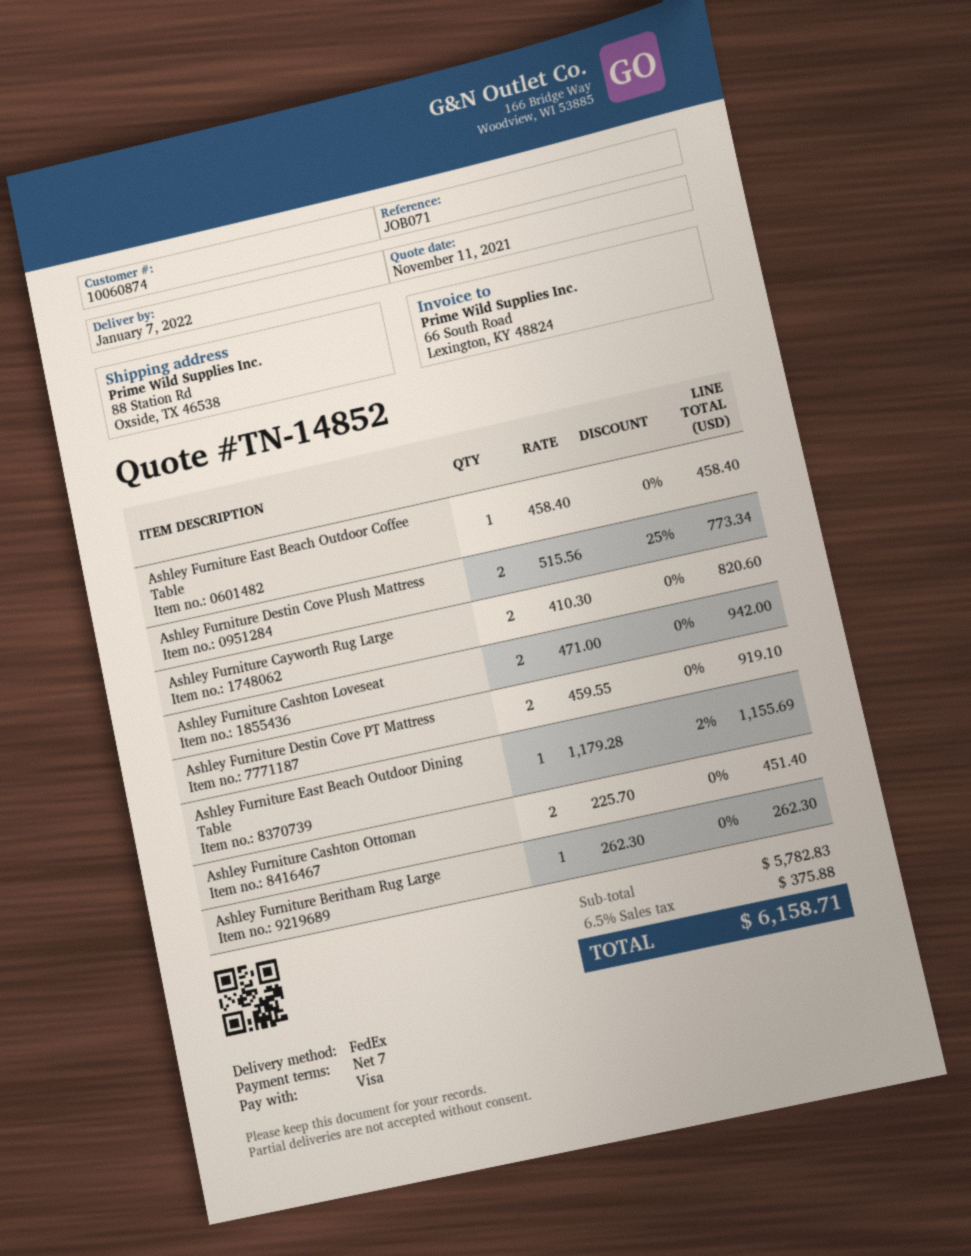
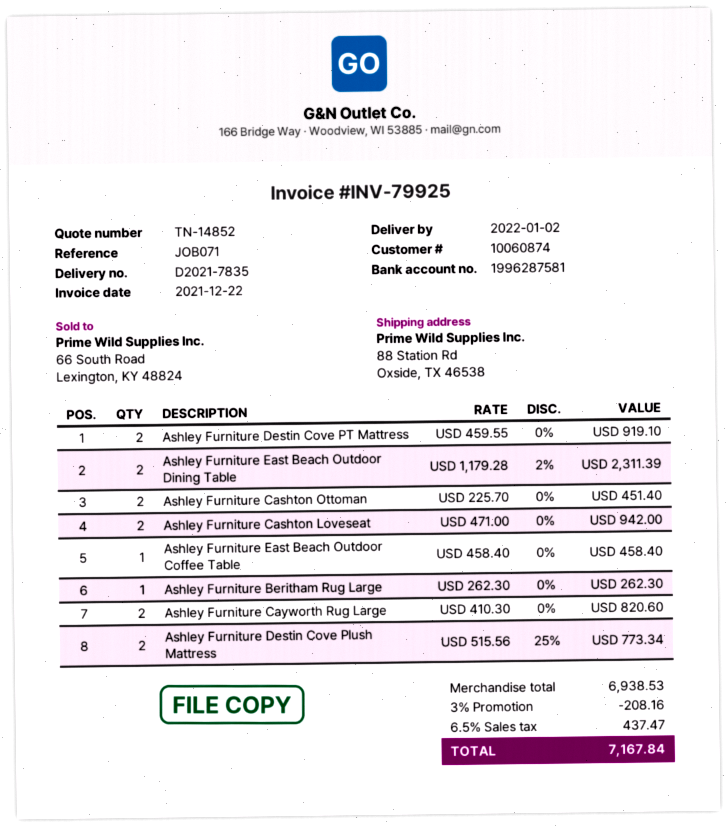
delivery date: 2022-01-07 -> 2022-01-02
Ashley Furniture East Beach Outdoor Dining Table: 1 x 1179.28 - 2% = 1155.69 -> 2 x 1179.28 - 2% = 2311.39
subtotal: 5782.83 -> 6938.53
discount: none -> 3% = 208.16
tax: 6.5% = 375.88 -> 6.5% = 437.47
total: 6158.71 -> 7167.84

